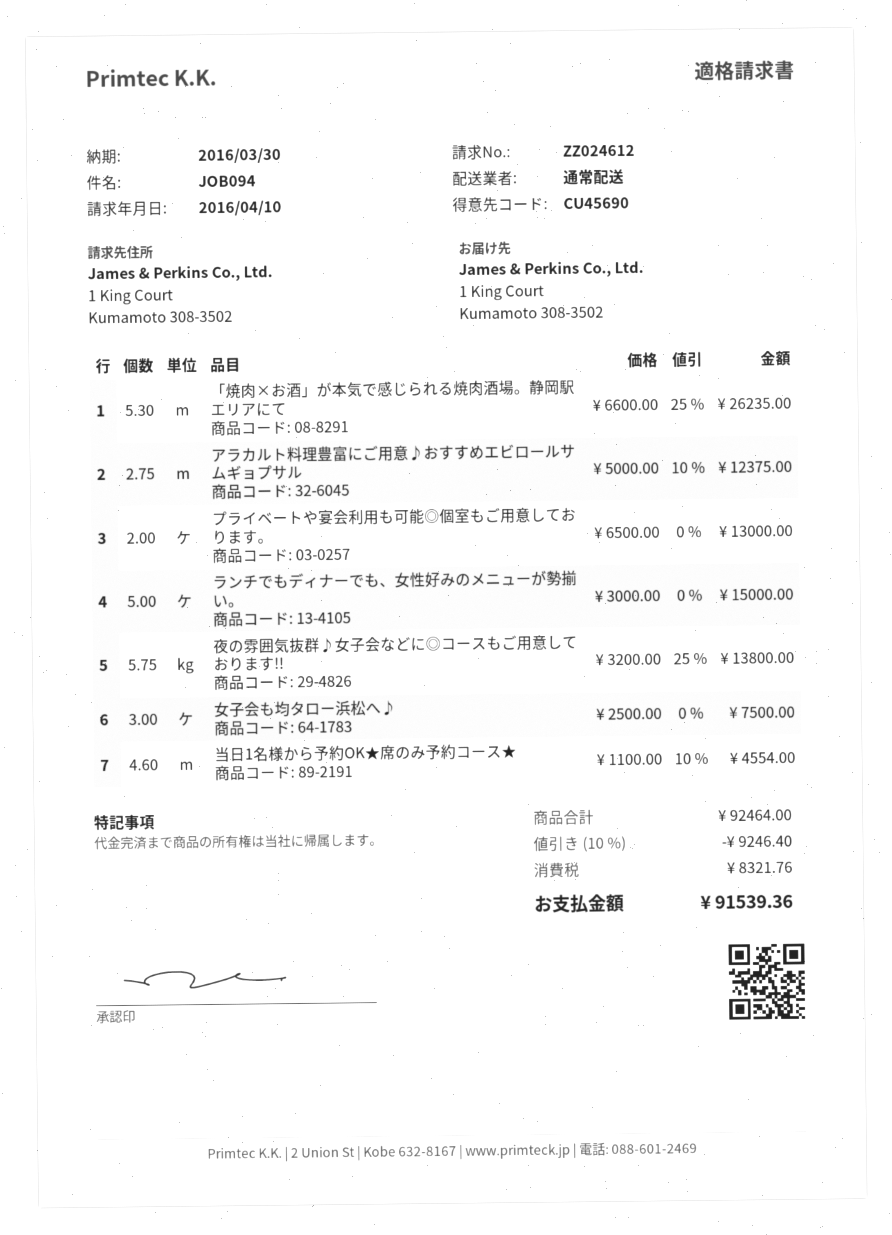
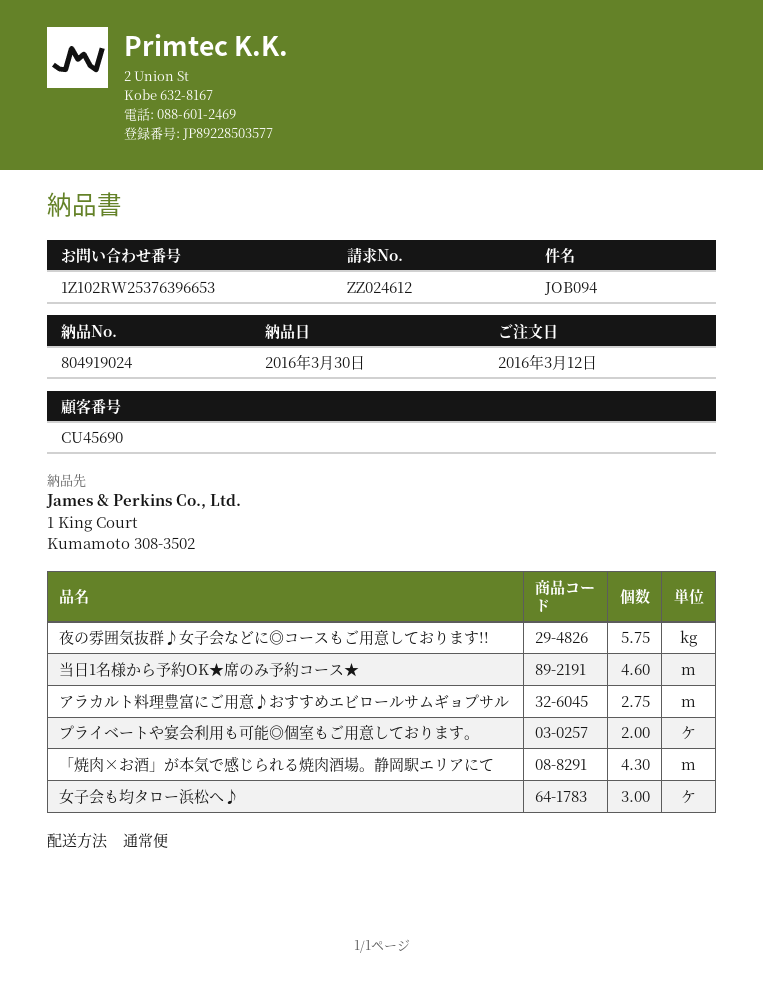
「焼肉×お酒」が本気で感じられる焼肉酒場。静岡駅エリアにて: 5.3 -> 4.3
ランチでもディナーでも、女性好みのメニューが勢揃い。: 5 -> none

